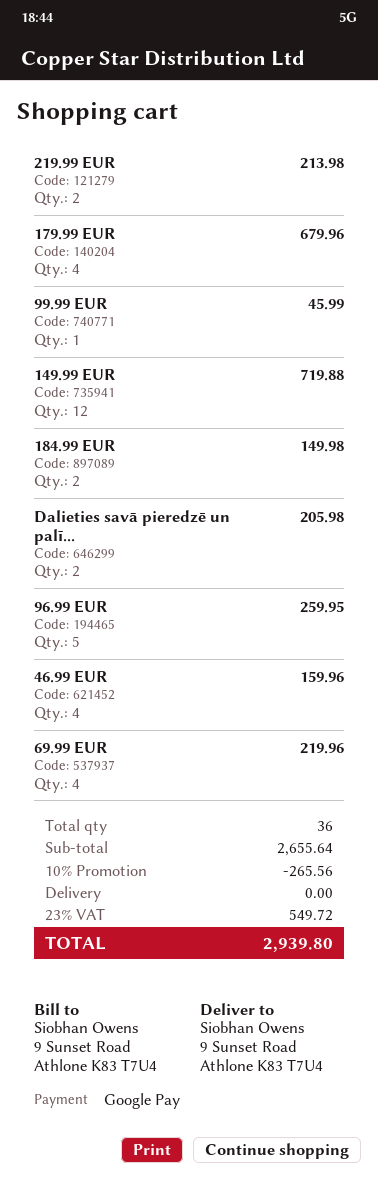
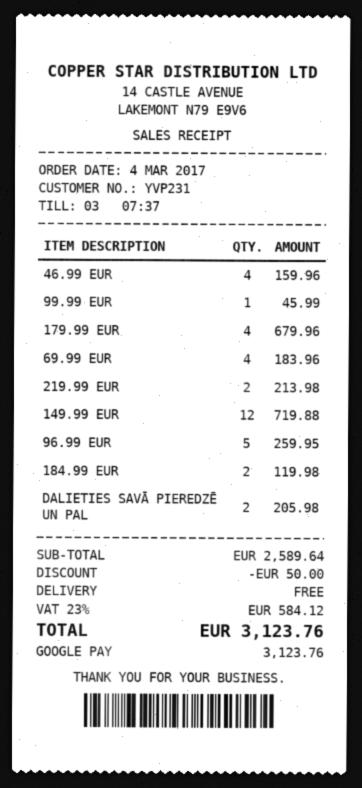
184.99 EUR: 2 for 149.98 -> 2 for 119.98
69.99 EUR: 4 for 219.96 -> 4 for 183.96
subtotal: 2655.64 -> 2589.64
discount: 265.56 -> 50.00
tax: 23% = 549.72 -> 23% = 584.12
total: 2939.80 -> 3123.76

